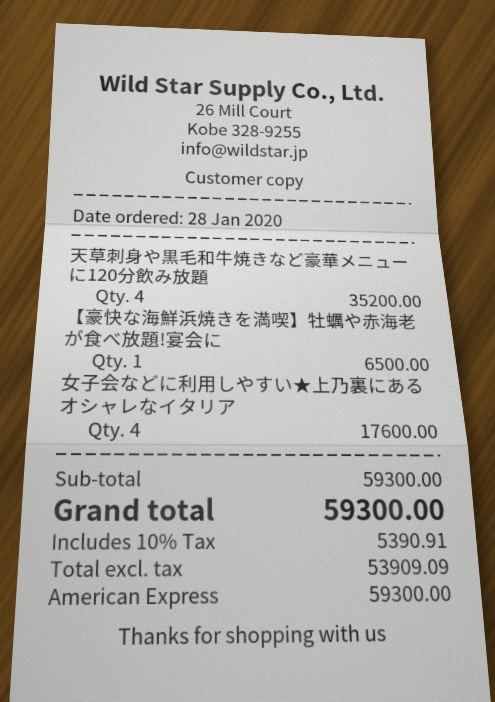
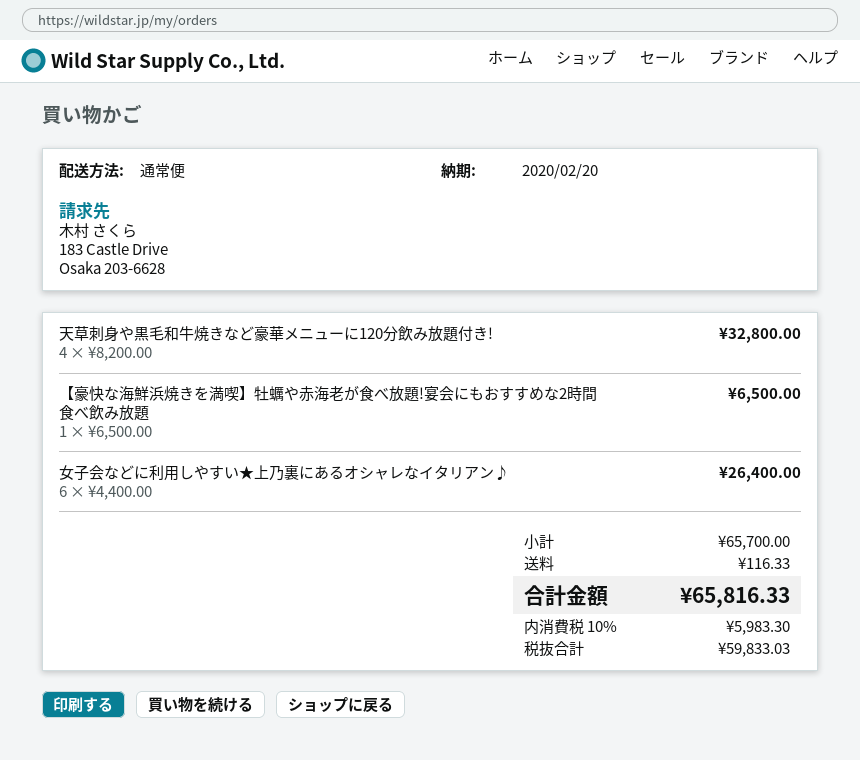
天草刺身や黒毛和牛焼きなど豪華メニューに120分飲み放題: 4 for 35200.00 -> 4 for 32800.00
女子会などに利用しやすい★上乃裏にあるオシャレなイタリア: 4 for 17600.00 -> 6 for 26400.00
subtotal: 59300.00 -> 65700.00
shipping: none -> 116.33
net: 53909.09 -> 59833.03
tax: 10% = 5390.91 -> 10% = 5983.30
total: 59300.00 -> 65816.33

